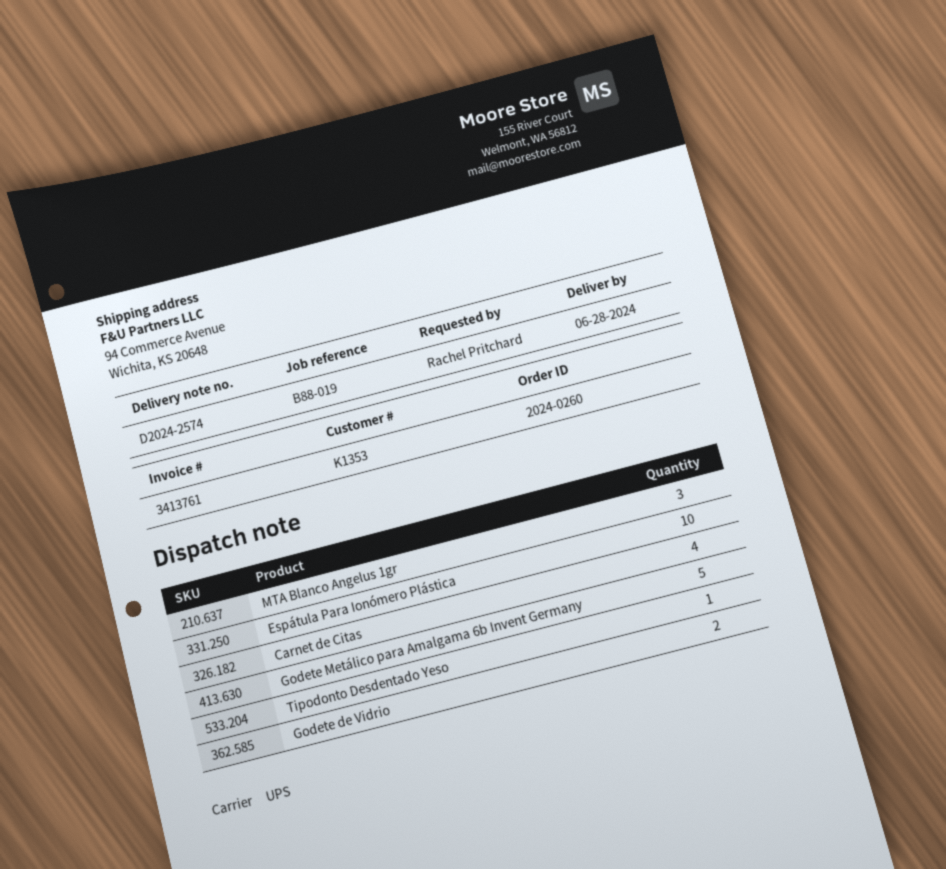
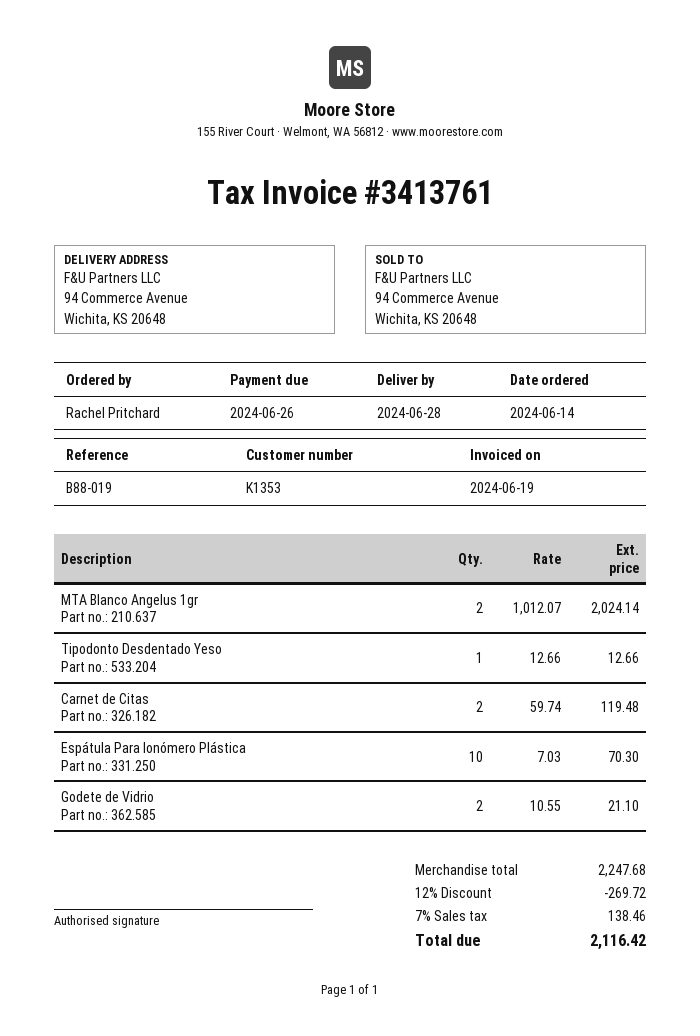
MTA Blanco Angelus 1gr: 3 -> 2
Carnet de Citas: 4 -> 2
Godete Metálico para Amalgama 6b Invent Germany: 5 -> none

